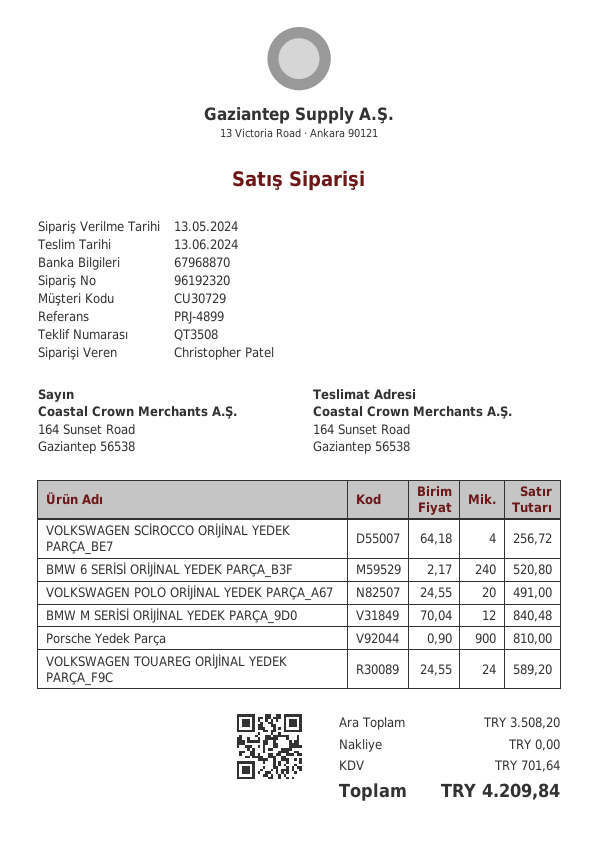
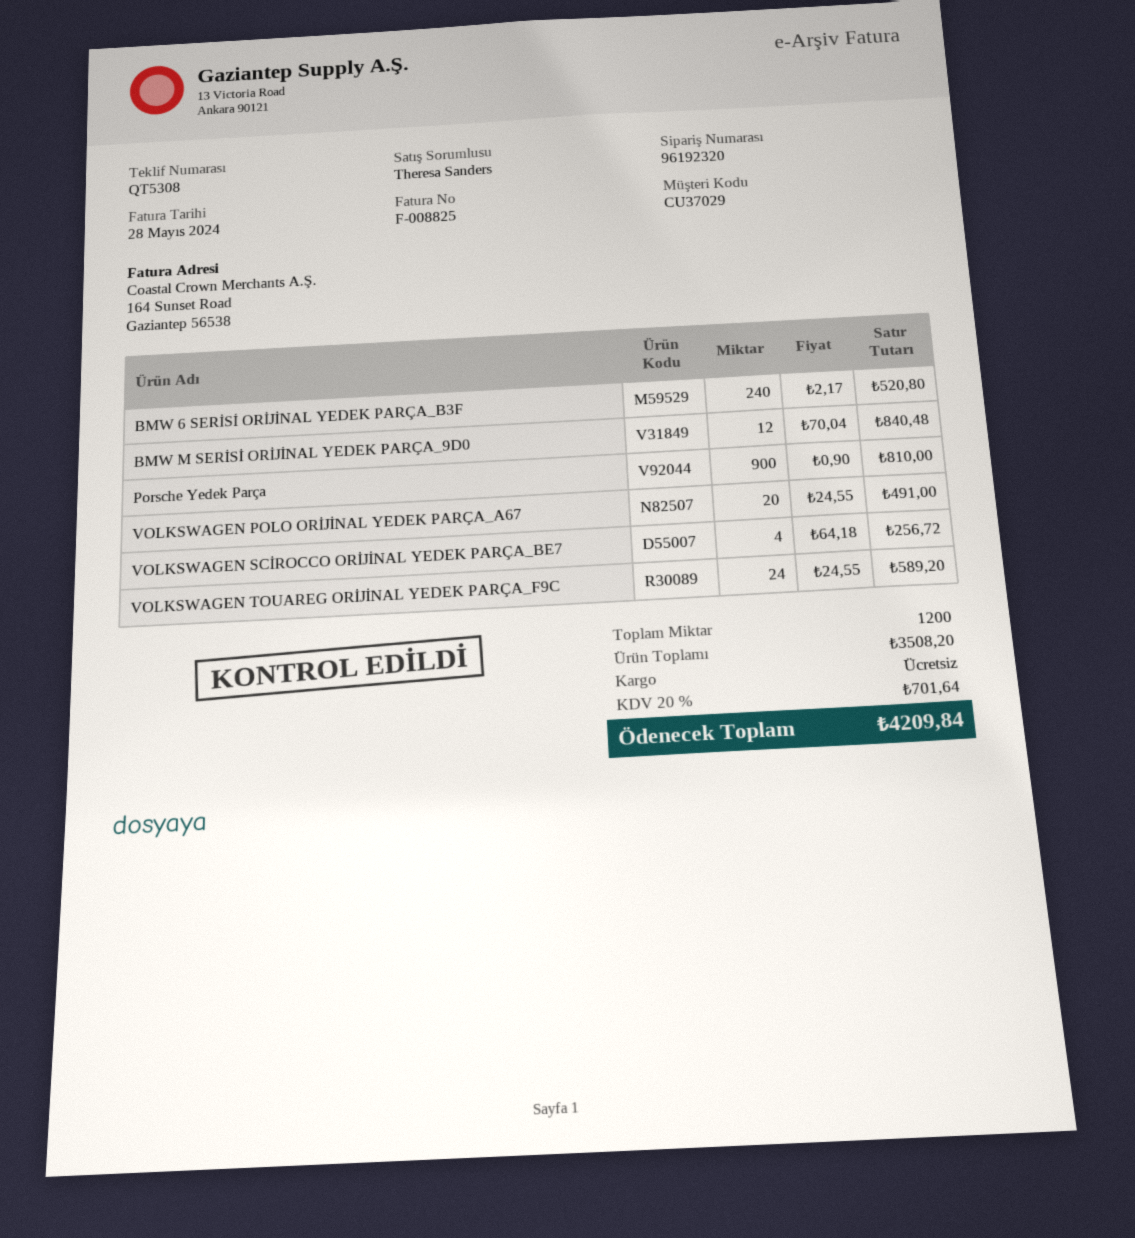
quote number: QT3508 -> QT5308
customer number: CU30729 -> CU37029

